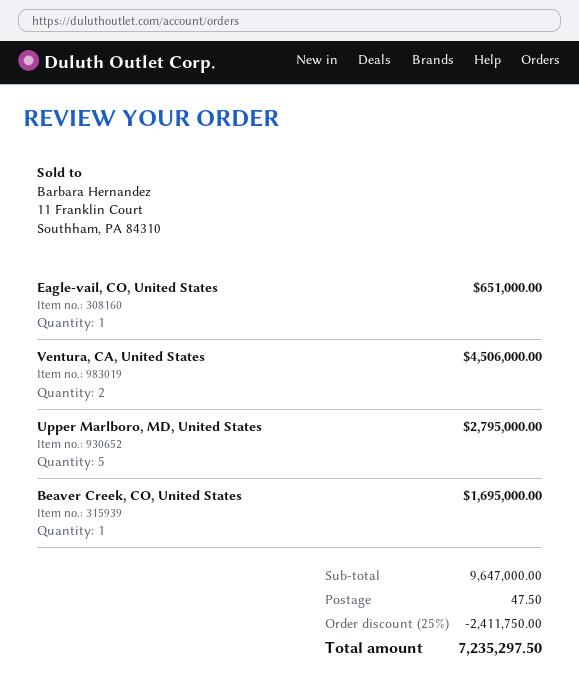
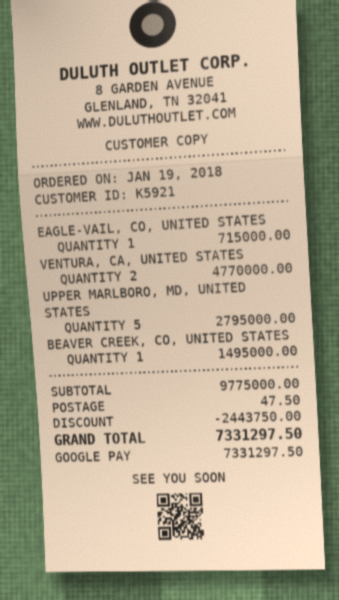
Eagle-vail, CO, United States: 1 for 651000.00 -> 1 for 715000.00
Ventura, CA, United States: 2 for 4506000.00 -> 2 for 4770000.00
Beaver Creek, CO, United States: 1 for 1695000.00 -> 1 for 1495000.00
subtotal: 9647000.00 -> 9775000.00
discount: 2411750.00 -> 2443750.00
total: 7235297.50 -> 7331297.50

